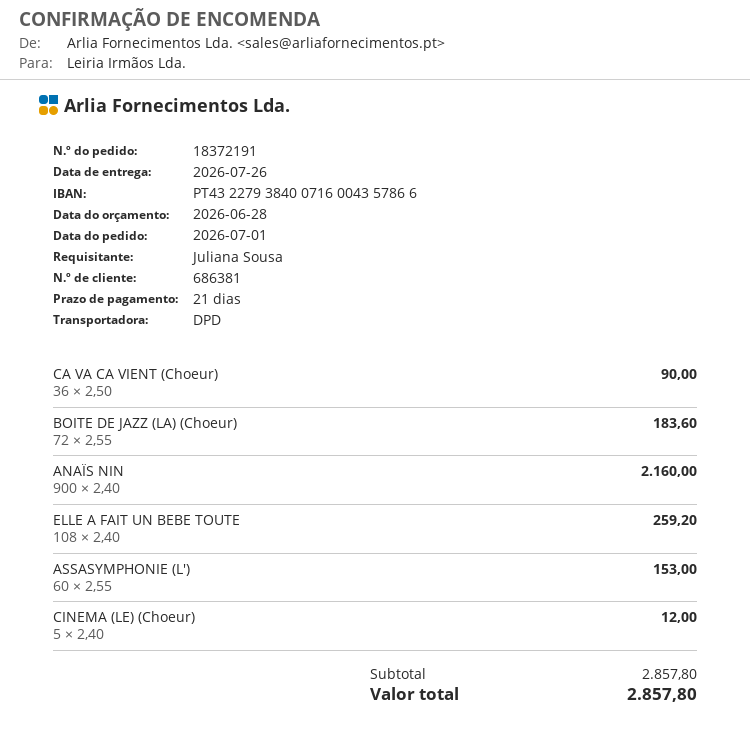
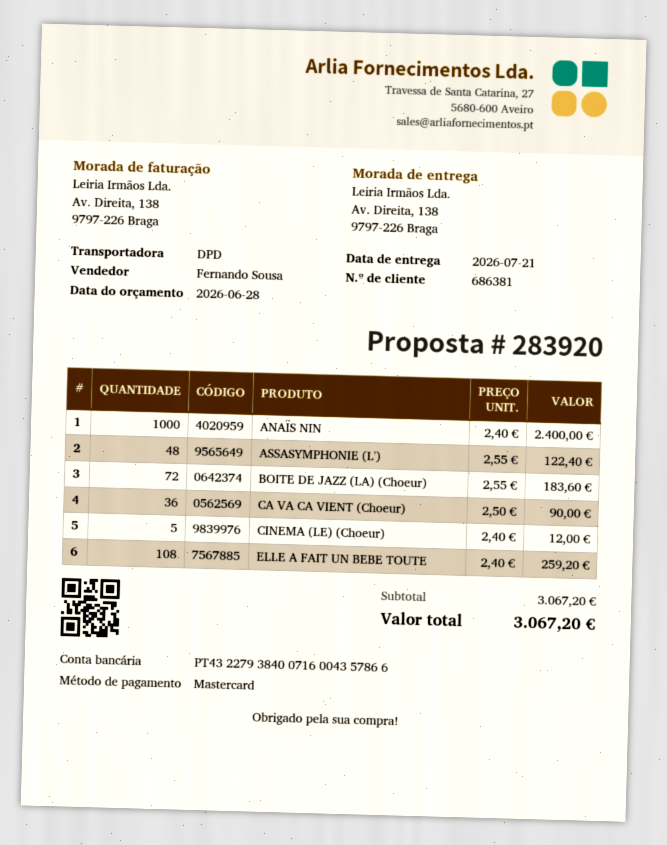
delivery date: 2026-07-26 -> 2026-07-21
ANAÏS NIN: 900 x 2.40 = 2160.00 -> 1000 x 2.40 = 2400.00
ASSASYMPHONIE (L'): 60 x 2.55 = 153.00 -> 48 x 2.55 = 122.40
subtotal: 2857.80 -> 3067.20
total: 2857.80 -> 3067.20

